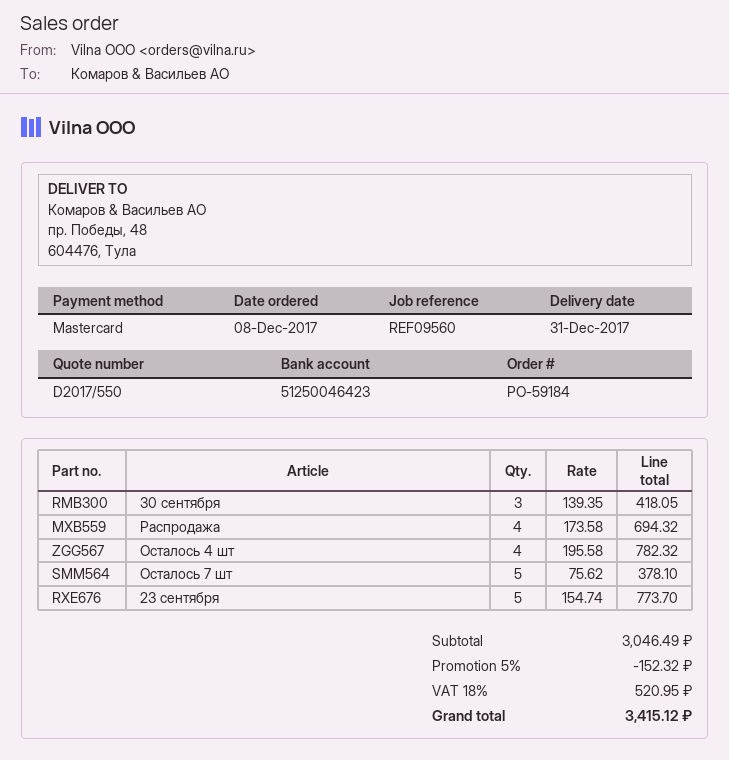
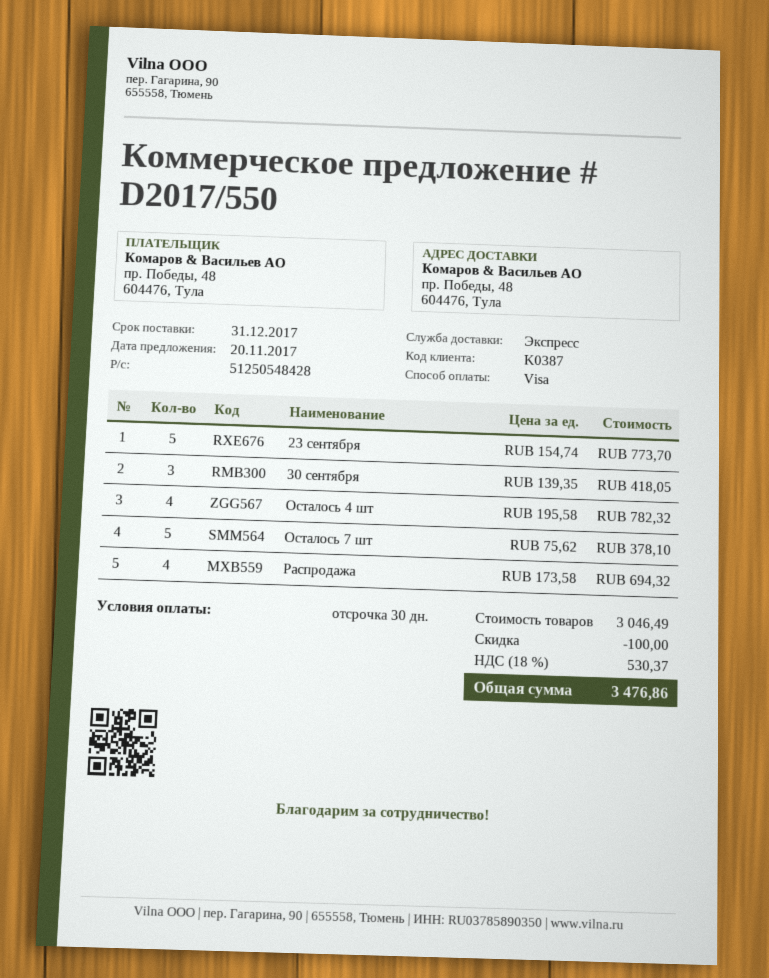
payment method: Mastercard -> Visa
bank account: 51250046423 -> 51250548428
discount: 152.32 -> 100.00
tax: 18% = 520.95 -> 18% = 530.37
total: 3415.12 -> 3476.86

